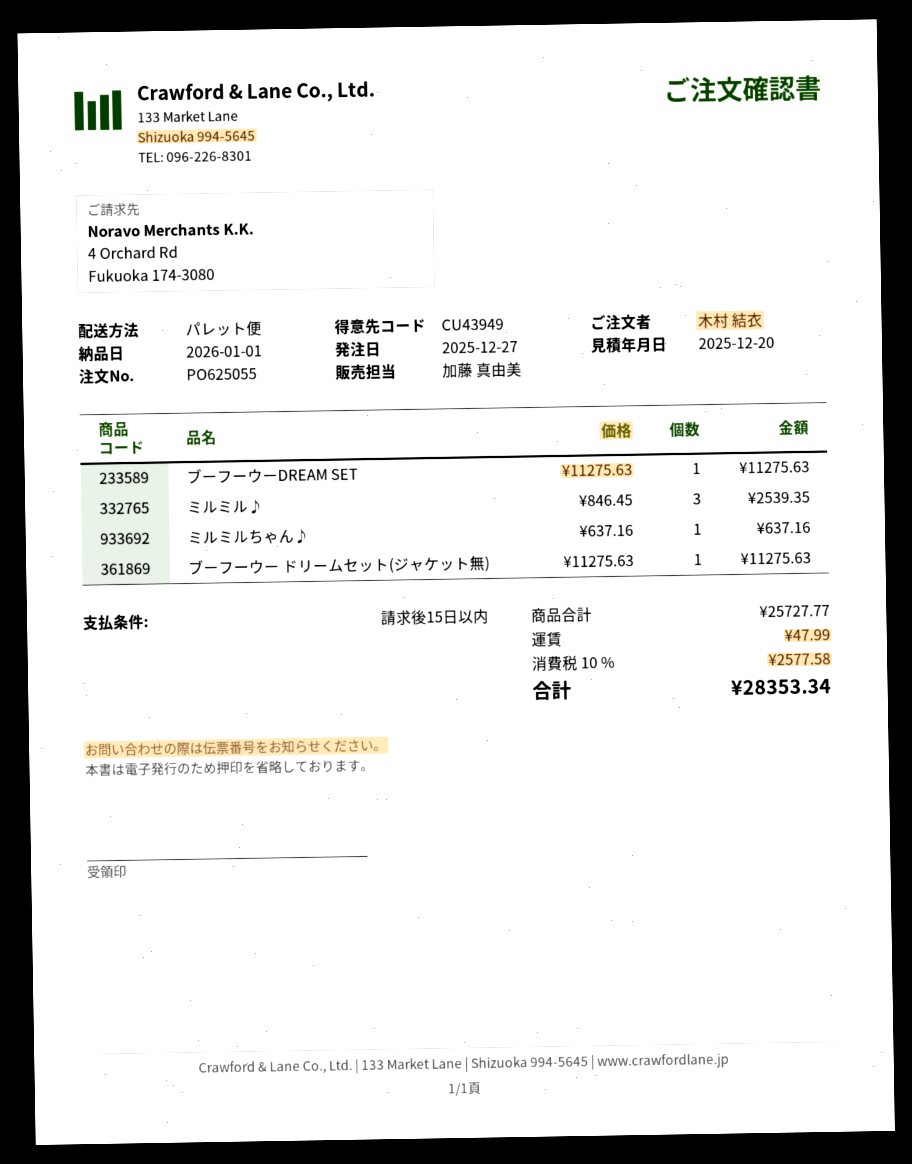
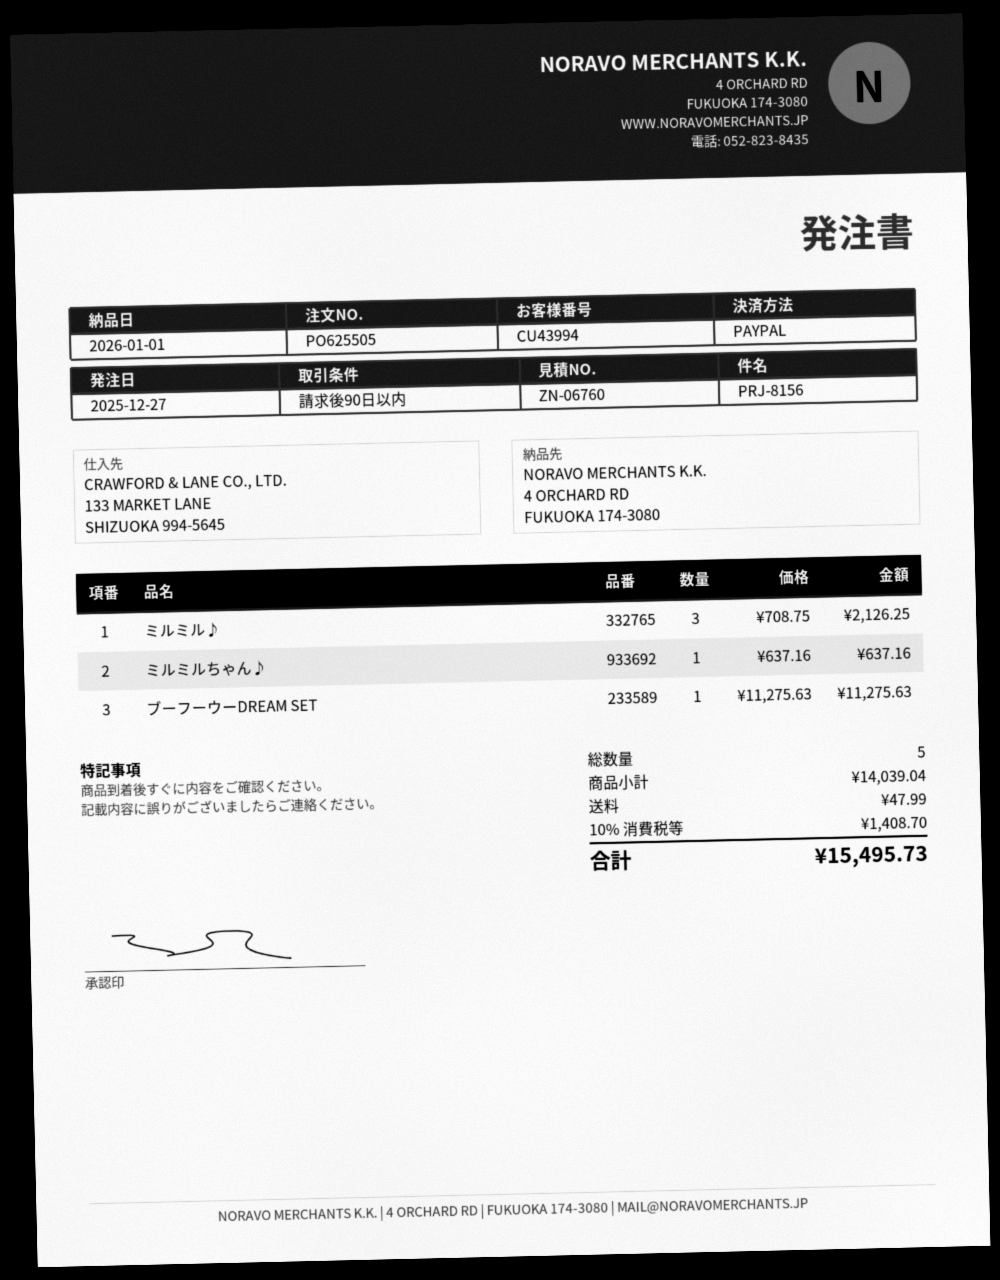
order number: PO625055 -> PO625505
payment terms: 15 days -> 90 days
customer number: CU43949 -> CU43994
ミルミル♪: 3 x 846.45 = 2539.35 -> 3 x 708.75 = 2126.25
ブーフーウー ドリームセット(ジャケット無): 1 x 11275.63 = 11275.63 -> none
subtotal: 25727.77 -> 14039.04
tax: 10% = 2577.58 -> 10% = 1408.70
total: 28353.34 -> 15495.73

